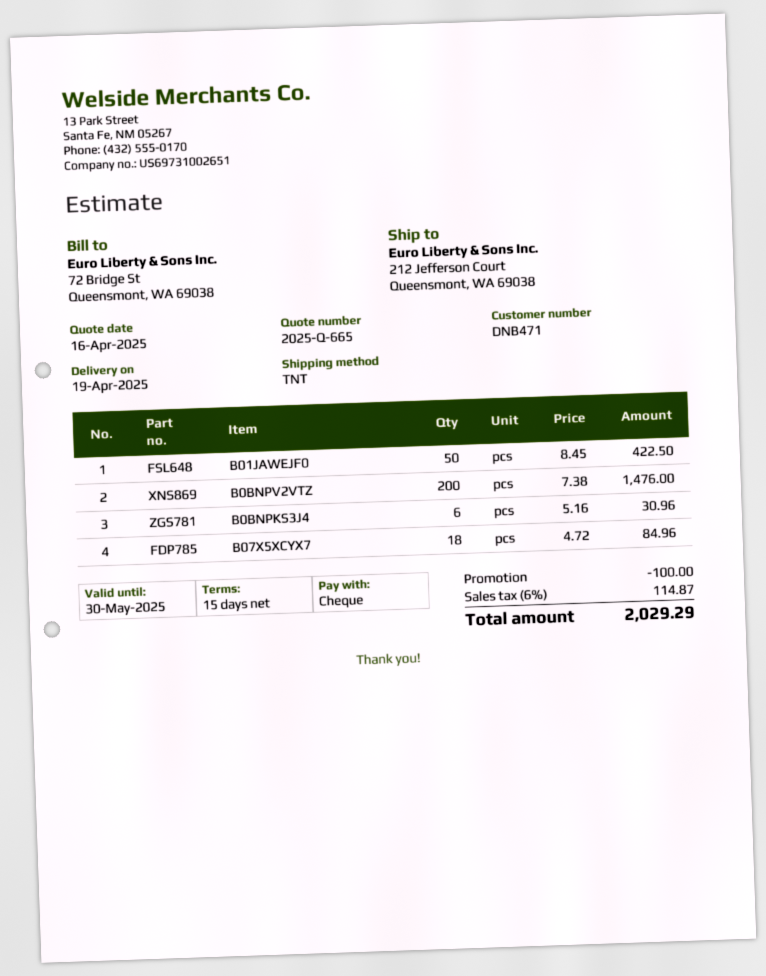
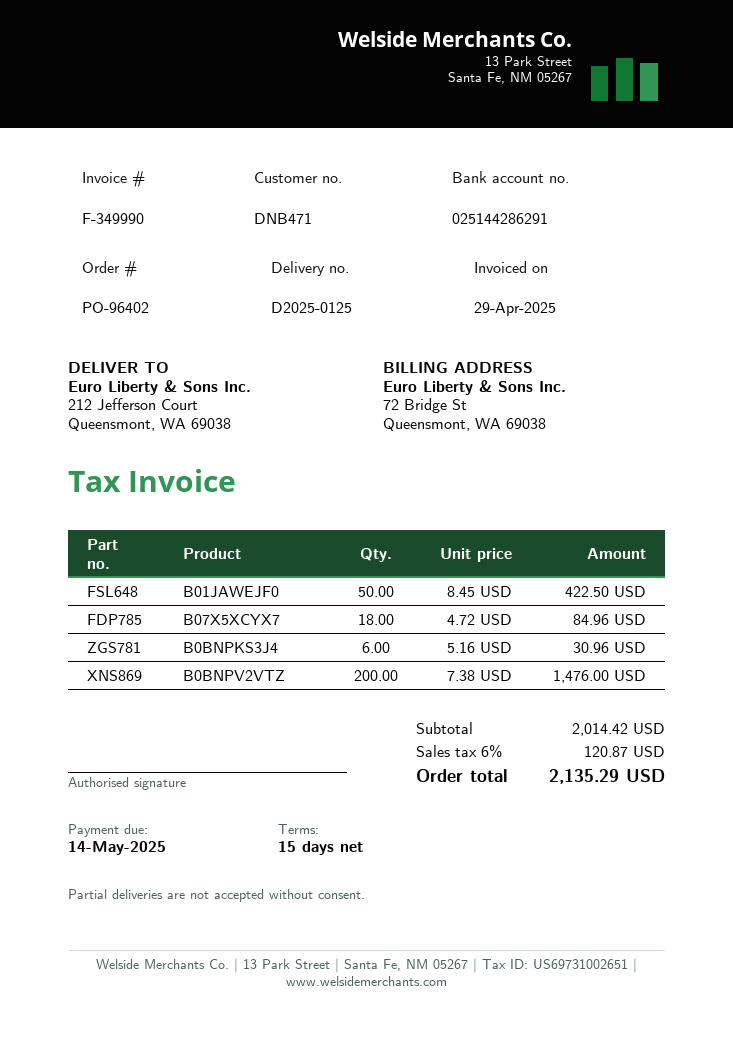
discount: 100.00 -> none
tax: 6% = 114.87 -> 6% = 120.87
total: 2029.29 -> 2135.29

